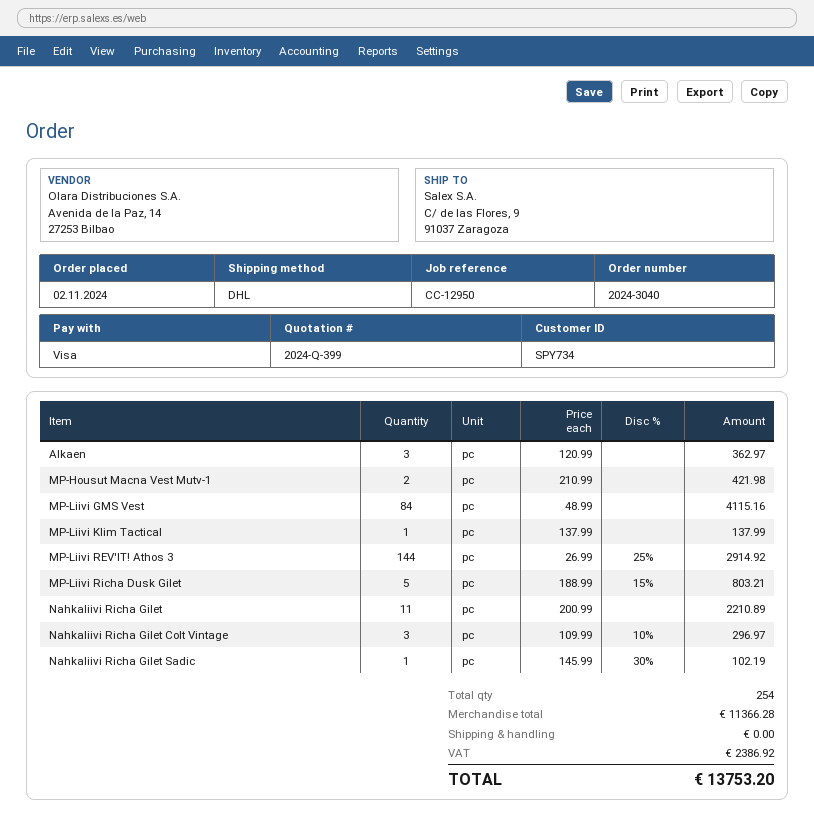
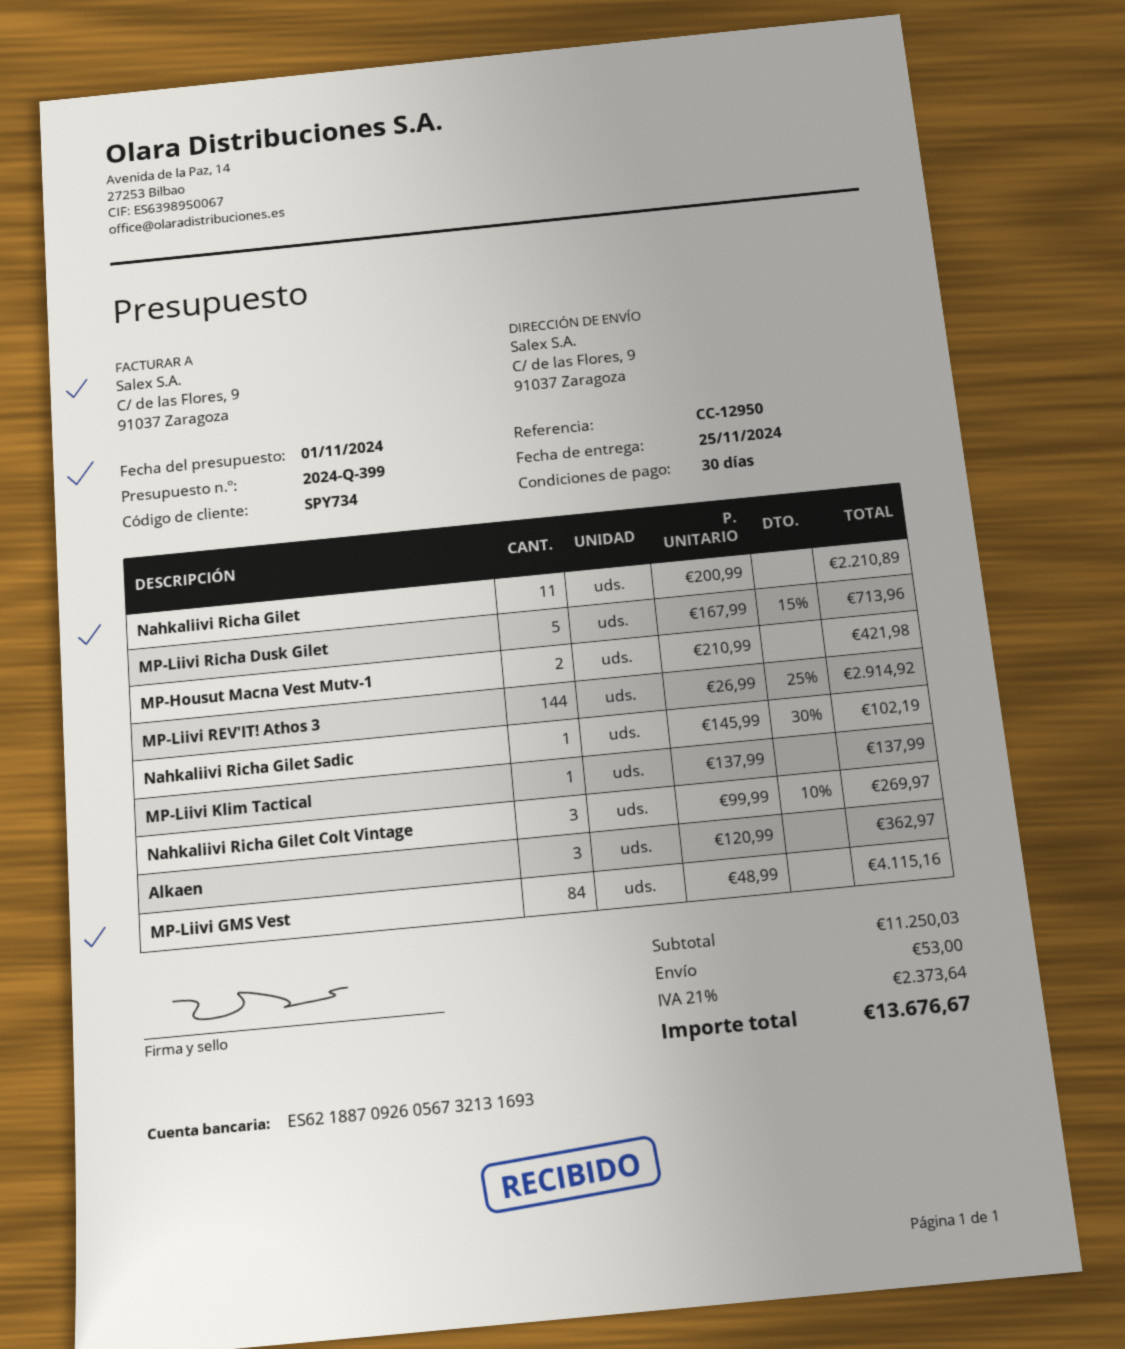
MP-Liivi Richa Dusk Gilet: 5 x 188.99 - 15% = 803.21 -> 5 x 167.99 - 15% = 713.96
Nahkaliivi Richa Gilet Colt Vintage: 3 x 109.99 - 10% = 296.97 -> 3 x 99.99 - 10% = 269.97
subtotal: 11366.28 -> 11250.03
shipping: 0.00 -> 53.00
tax: 2386.92 -> 2373.64
total: 13753.20 -> 13676.67

